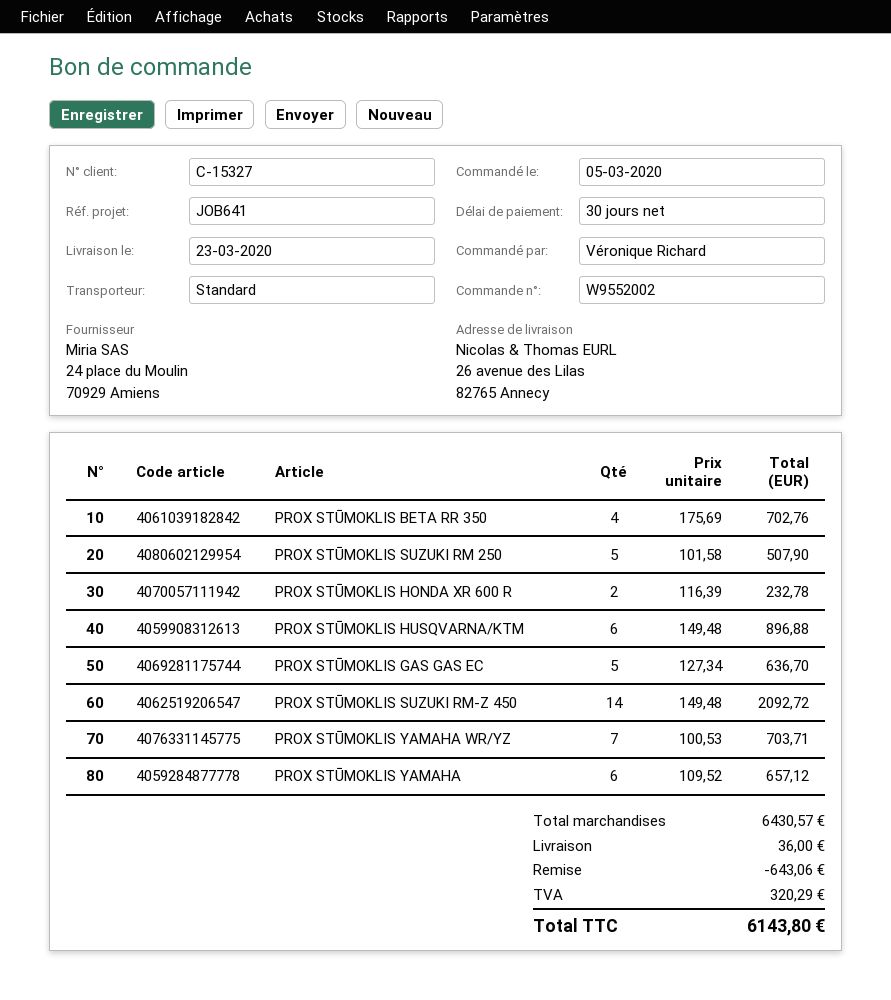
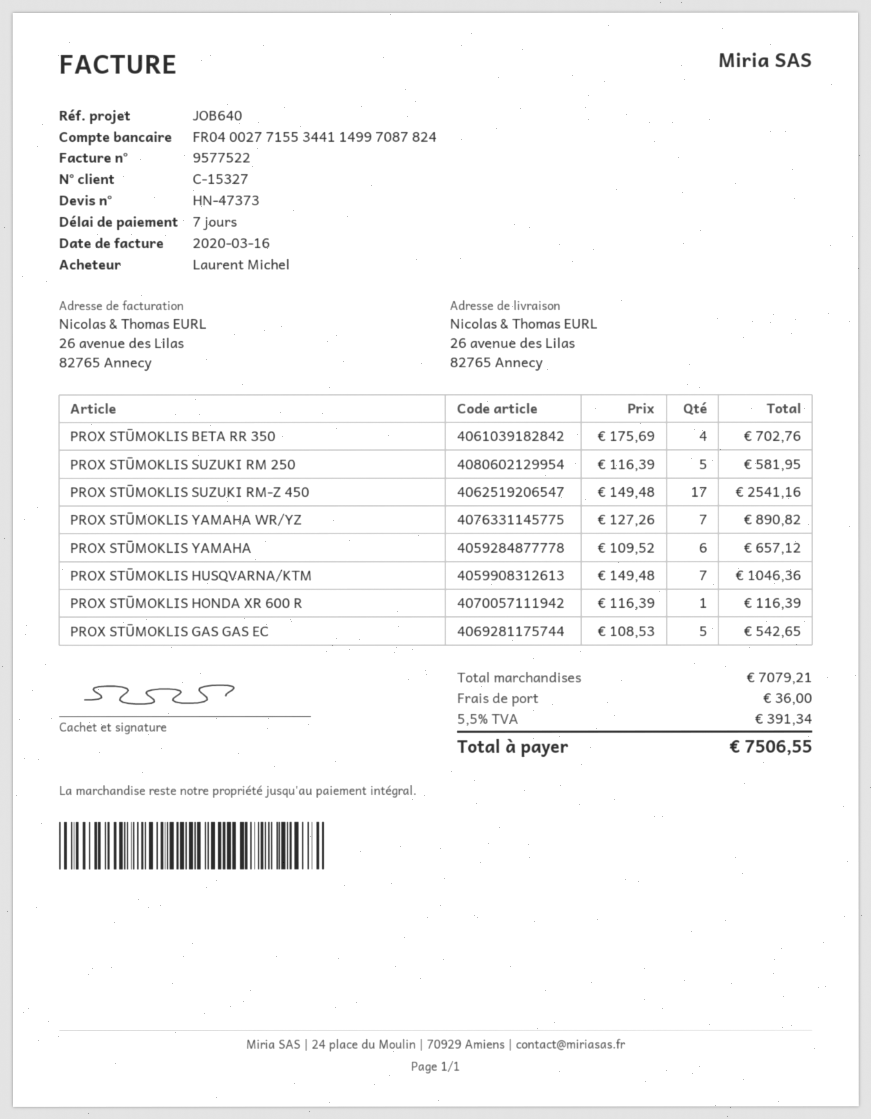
payment terms: 30 days -> 7 days
reference: JOB641 -> JOB640
ordered by: Véronique Richard -> Laurent Michel
PROX STŪMOKLIS SUZUKI RM 250: 5 x 101.58 = 507.90 -> 5 x 116.39 = 581.95
PROX STŪMOKLIS HONDA XR 600 R: 2 x 116.39 = 232.78 -> 1 x 116.39 = 116.39
PROX STŪMOKLIS HUSQVARNA/KTM: 6 x 149.48 = 896.88 -> 7 x 149.48 = 1046.36
PROX STŪMOKLIS GAS GAS EC: 5 x 127.34 = 636.70 -> 5 x 108.53 = 542.65
PROX STŪMOKLIS SUZUKI RM-Z 450: 14 x 149.48 = 2092.72 -> 17 x 149.48 = 2541.16
PROX STŪMOKLIS YAMAHA WR/YZ: 7 x 100.53 = 703.71 -> 7 x 127.26 = 890.82
subtotal: 6430.57 -> 7079.21
discount: 643.06 -> none
tax: 320.29 -> 391.34
total: 6143.80 -> 7506.55

